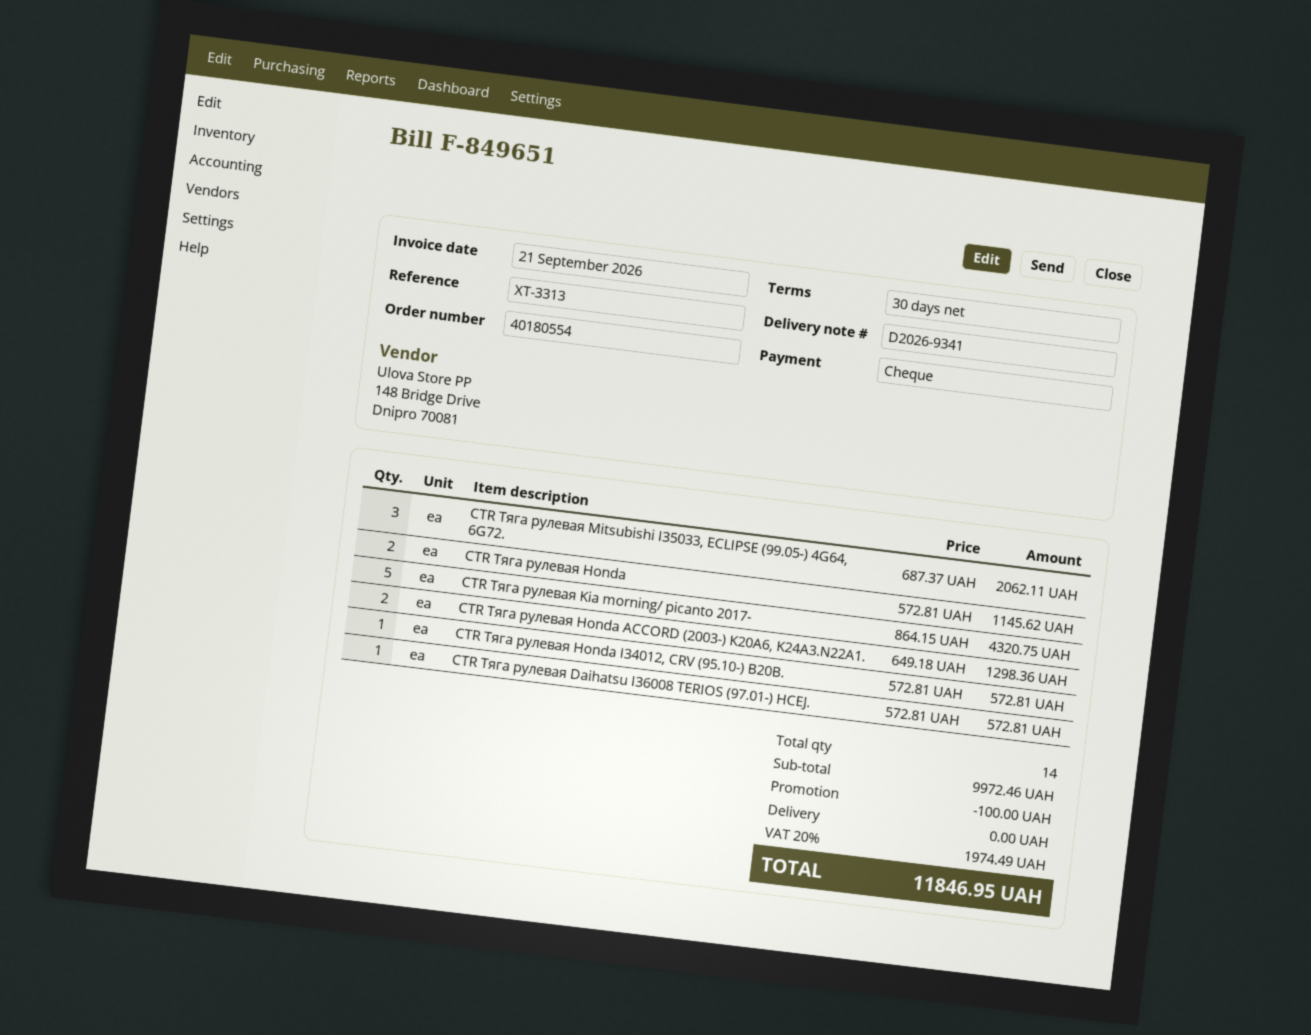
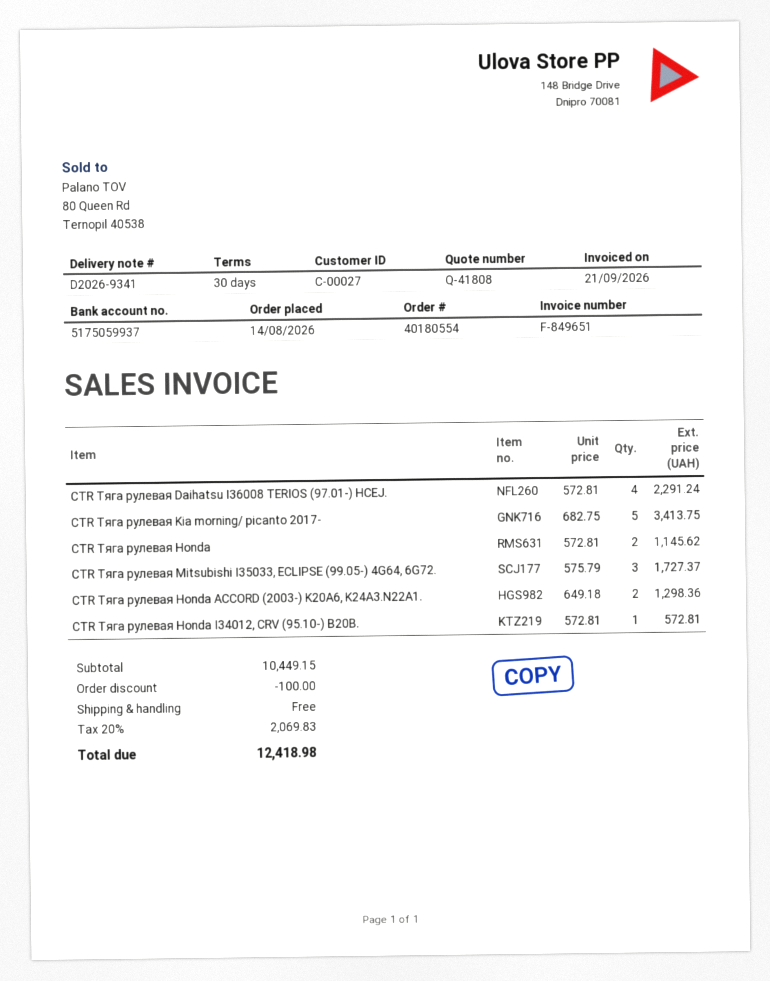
CTR Тяга рулевая Mitsubishi I35033, ECLIPSE (99.05-) 4G64, 6G72.: 3 x 687.37 = 2062.11 -> 3 x 575.79 = 1727.37
CTR Тяга рулевая Kia morning/ picanto 2017-: 5 x 864.15 = 4320.75 -> 5 x 682.75 = 3413.75
CTR Тяга рулевая Daihatsu I36008 TERIOS (97.01-) HCEJ.: 1 x 572.81 = 572.81 -> 4 x 572.81 = 2291.24
subtotal: 9972.46 -> 10449.15
tax: 20% = 1974.49 -> 20% = 2069.83
total: 11846.95 -> 12418.98

